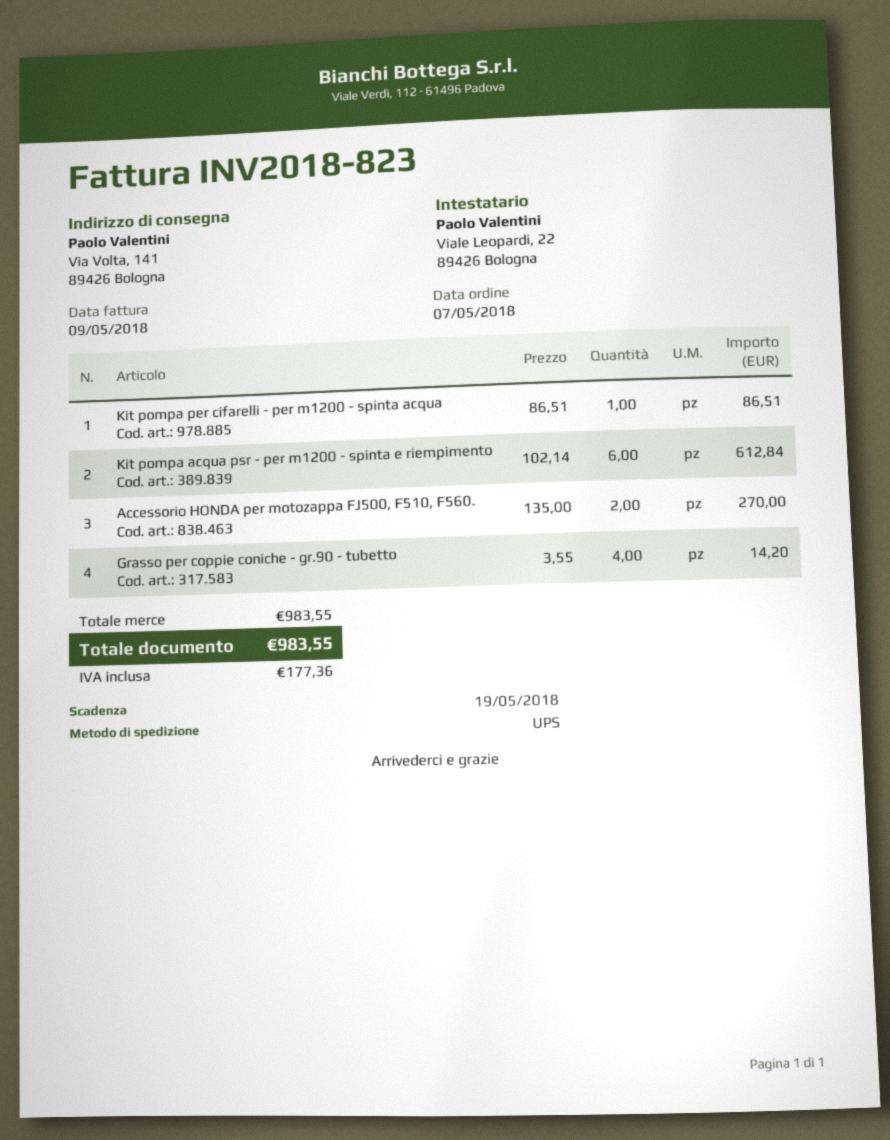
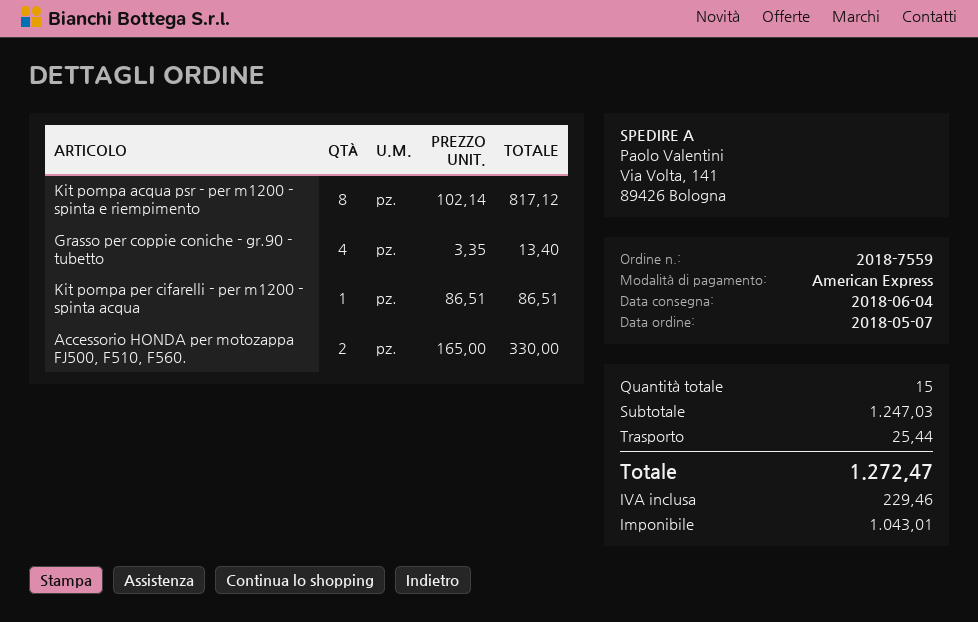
Kit pompa acqua psr - per m1200 - spinta e riempimento: 6 x 102.14 = 612.84 -> 8 x 102.14 = 817.12
Accessorio HONDA per motozappa FJ500, F510, F560.: 2 x 135.00 = 270.00 -> 2 x 165.00 = 330.00
Grasso per coppie coniche - gr.90 - tubetto: 4 x 3.55 = 14.20 -> 4 x 3.35 = 13.40
subtotal: 983.55 -> 1247.03
shipping: none -> 25.44
tax: 177.36 -> 229.46
total: 983.55 -> 1272.47

